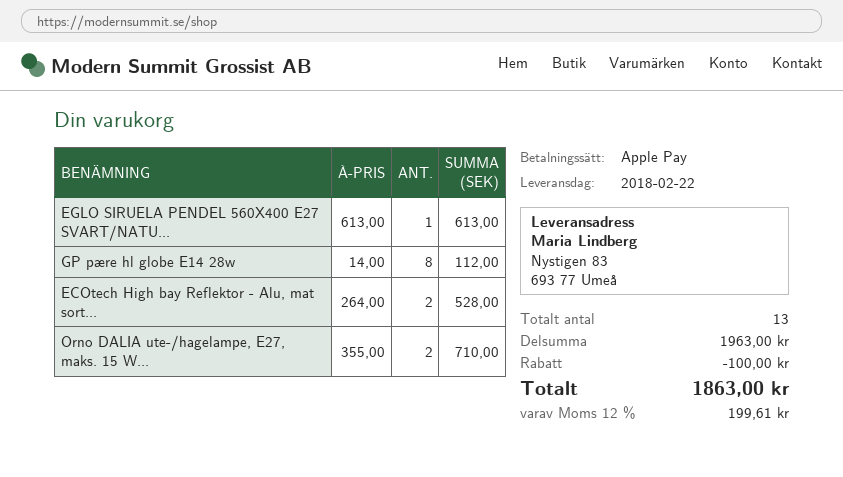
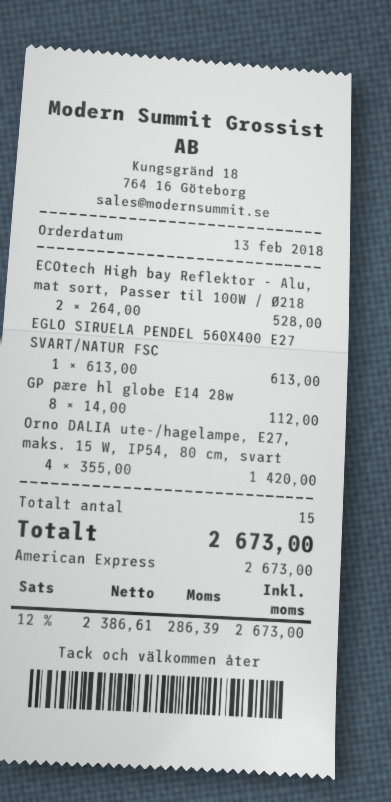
payment method: Apple Pay -> American Express
Orno DALIA ute-/hagelampe, E27, maks. 15 W...: 2 x 355.00 = 710.00 -> 4 x 355.00 = 1420.00
total quantity: 13 -> 15
discount: 100.00 -> none
tax: 12% = 199.61 -> 12% = 286.39
total: 1863.00 -> 2673.00

